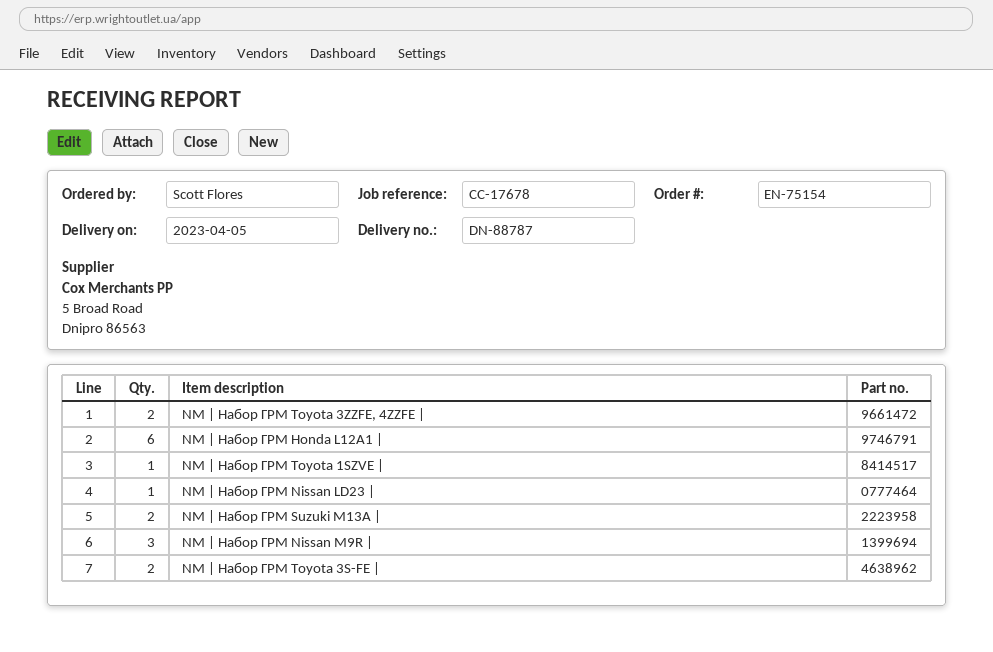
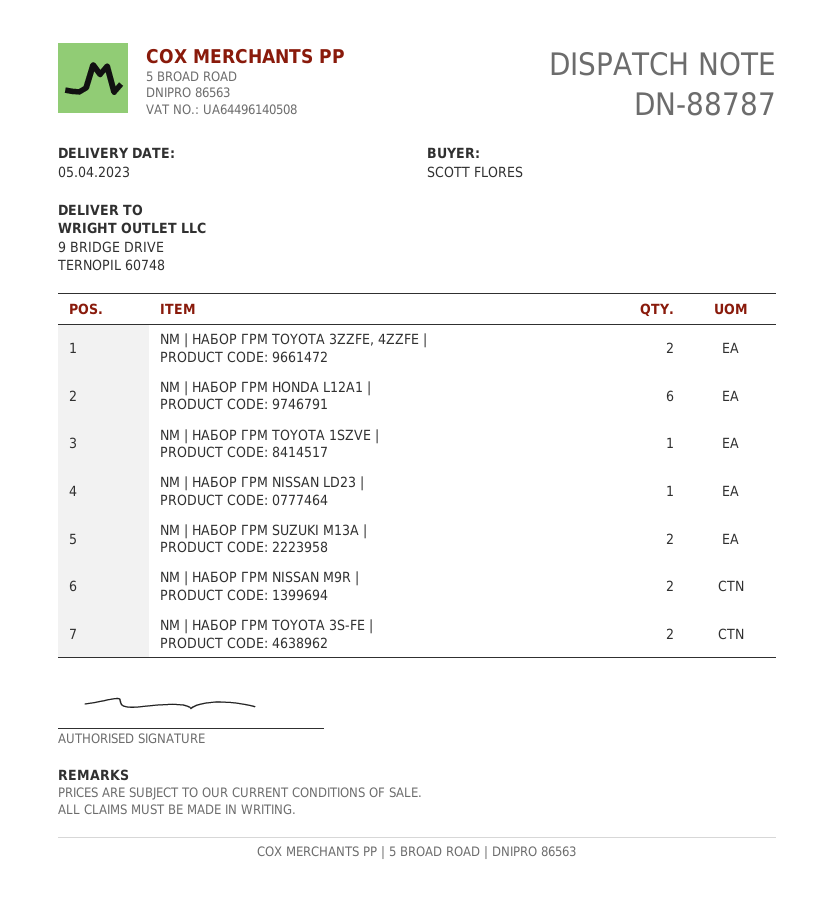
NM | Набор ГРМ Nissan M9R |: 3 -> 2

